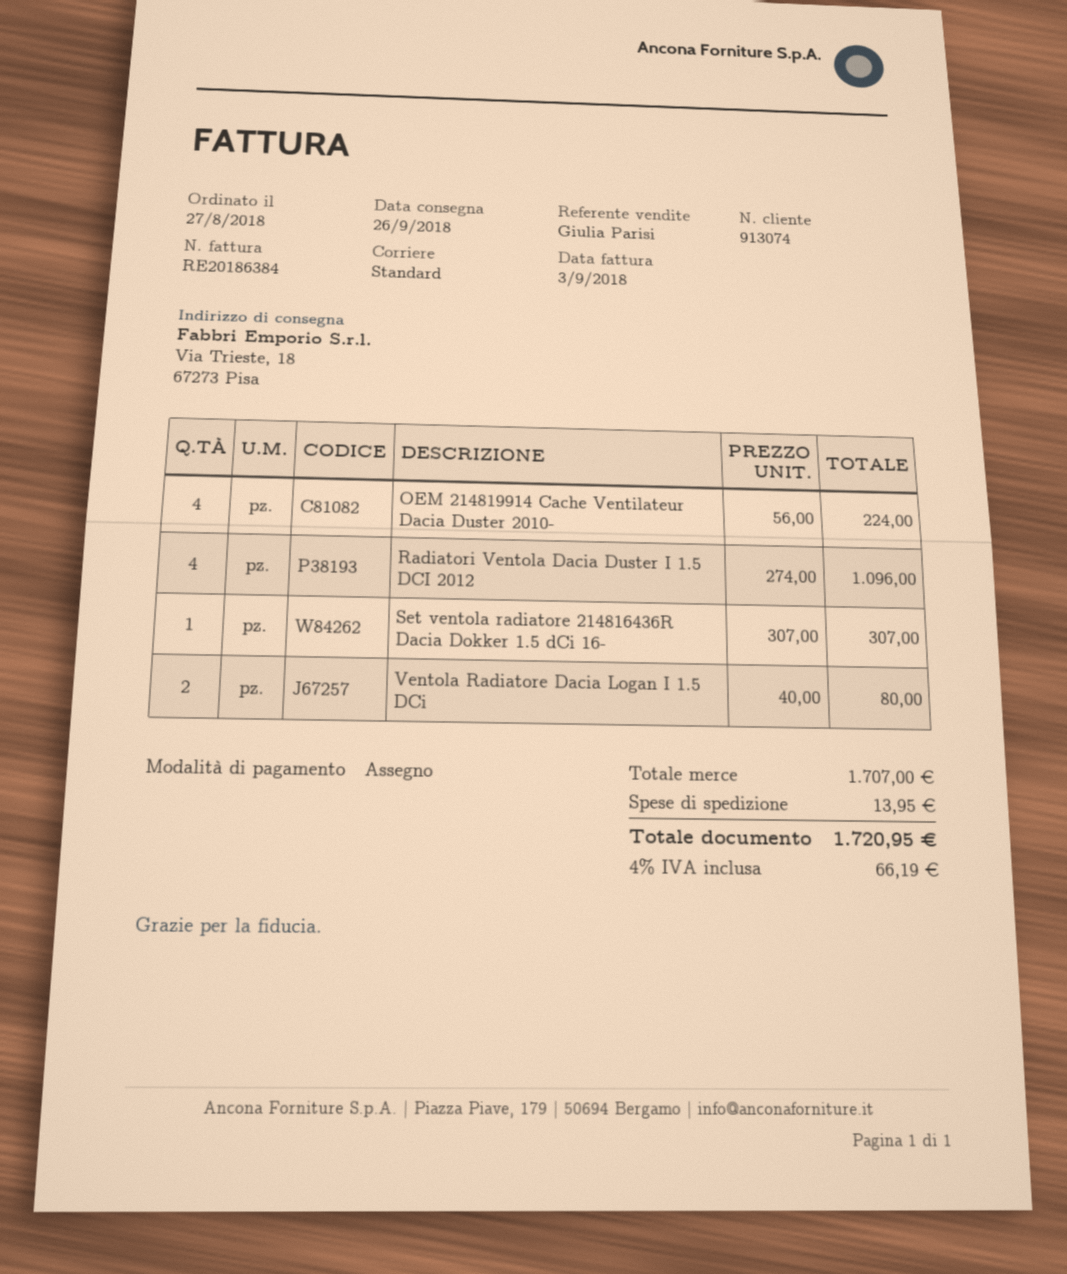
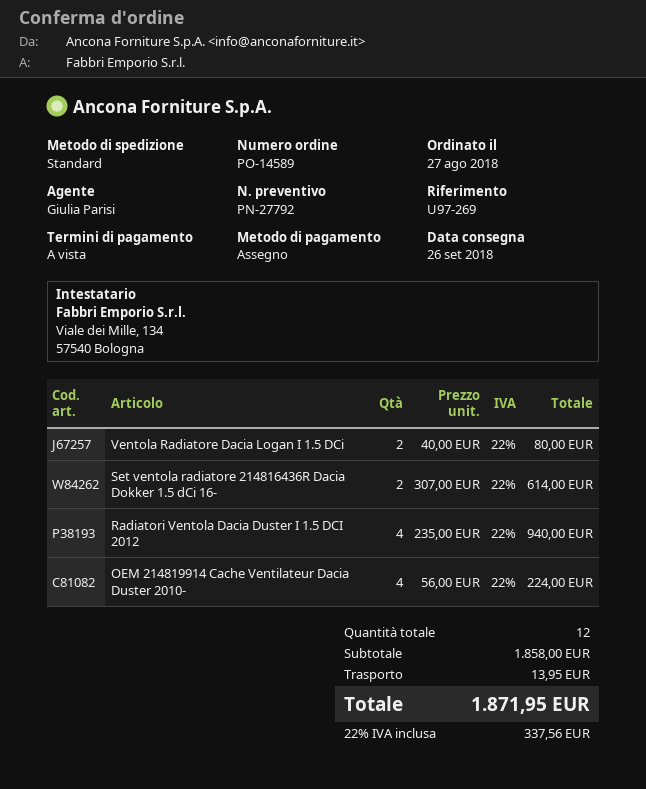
Radiatori Ventola Dacia Duster I 1.5 DCI 2012: 4 x 274.00 = 1096.00 -> 4 x 235.00 = 940.00
Set ventola radiatore 214816436R Dacia Dokker 1.5 dCi 16-: 1 x 307.00 = 307.00 -> 2 x 307.00 = 614.00
subtotal: 1707.00 -> 1858.00
tax: 4% = 66.19 -> 22% = 337.56
total: 1720.95 -> 1871.95

